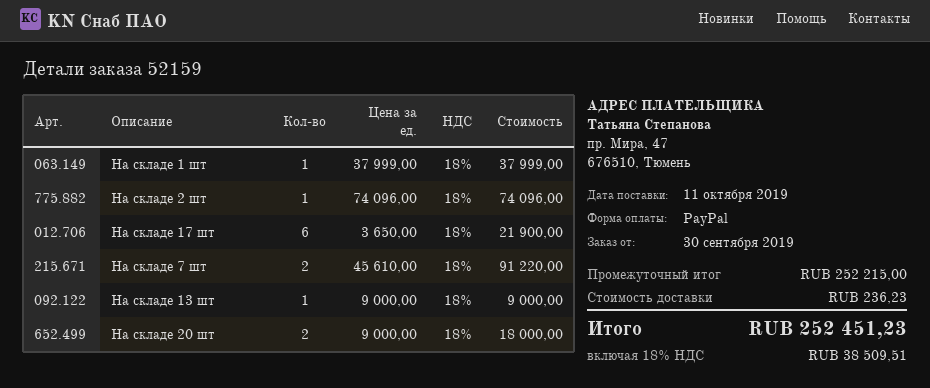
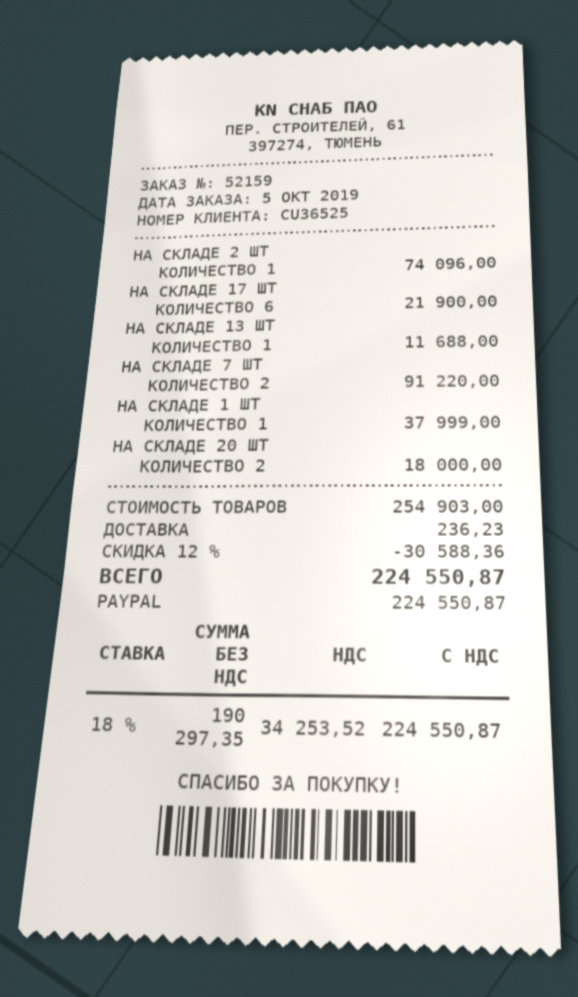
order date: 2019-09-30 -> 2019-10-05
На складе 13 шт: 1 for 9000.00 -> 1 for 11688.00
subtotal: 252215.00 -> 254903.00
discount: none -> 12% = 30588.36
tax: 18% = 38509.51 -> 18% = 34253.52
total: 252451.23 -> 224550.87

